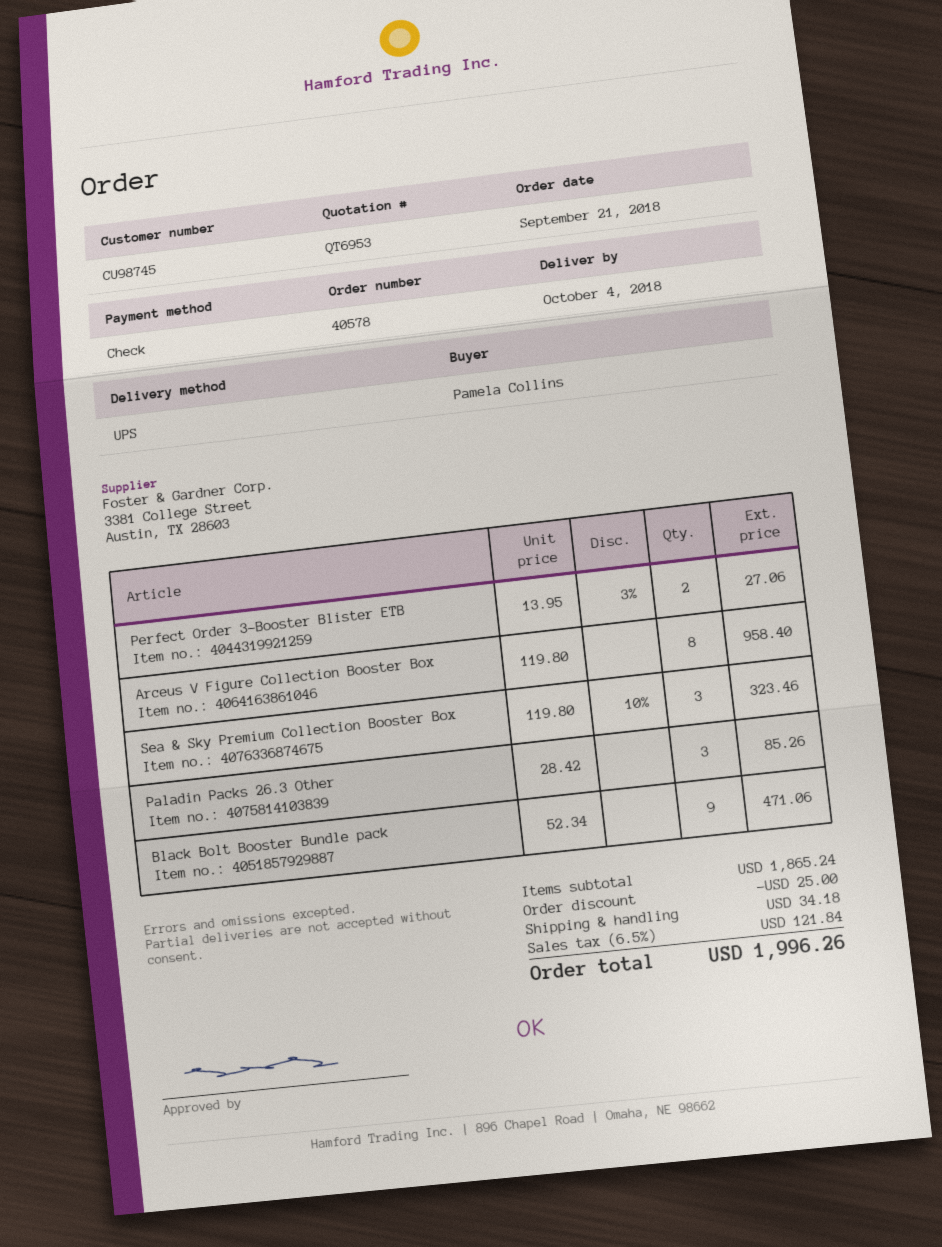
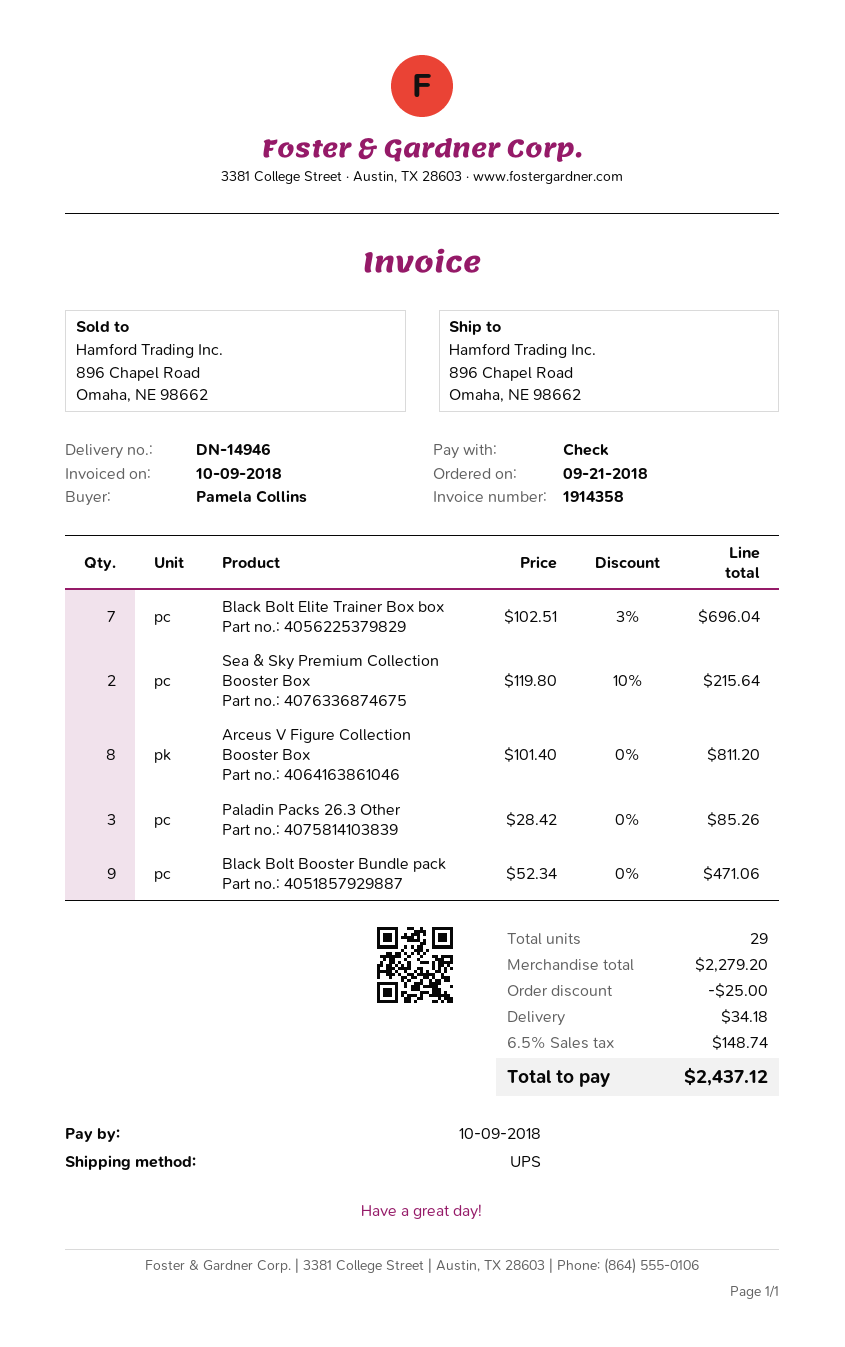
Perfect Order 3-Booster Blister ETB: 2 x 13.95 - 3% = 27.06 -> none
Arceus V Figure Collection Booster Box: 8 x 119.80 = 958.40 -> 8 x 101.40 = 811.20
Sea & Sky Premium Collection Booster Box: 3 x 119.80 - 10% = 323.46 -> 2 x 119.80 - 10% = 215.64
Black Bolt Elite Trainer Box box: none -> 7 x 102.51 - 3% = 696.04
subtotal: 1865.24 -> 2279.20
tax: 6.5% = 121.84 -> 6.5% = 148.74
total: 1996.26 -> 2437.12

